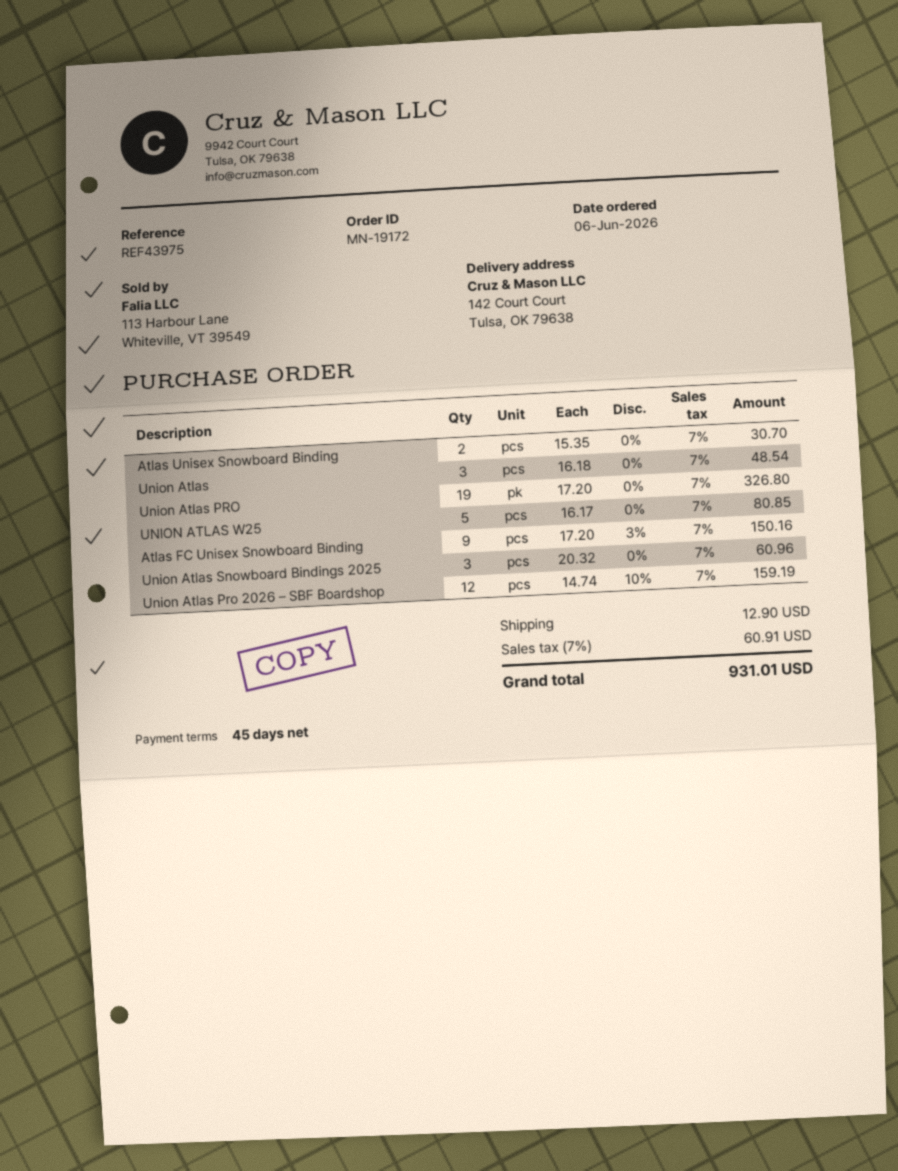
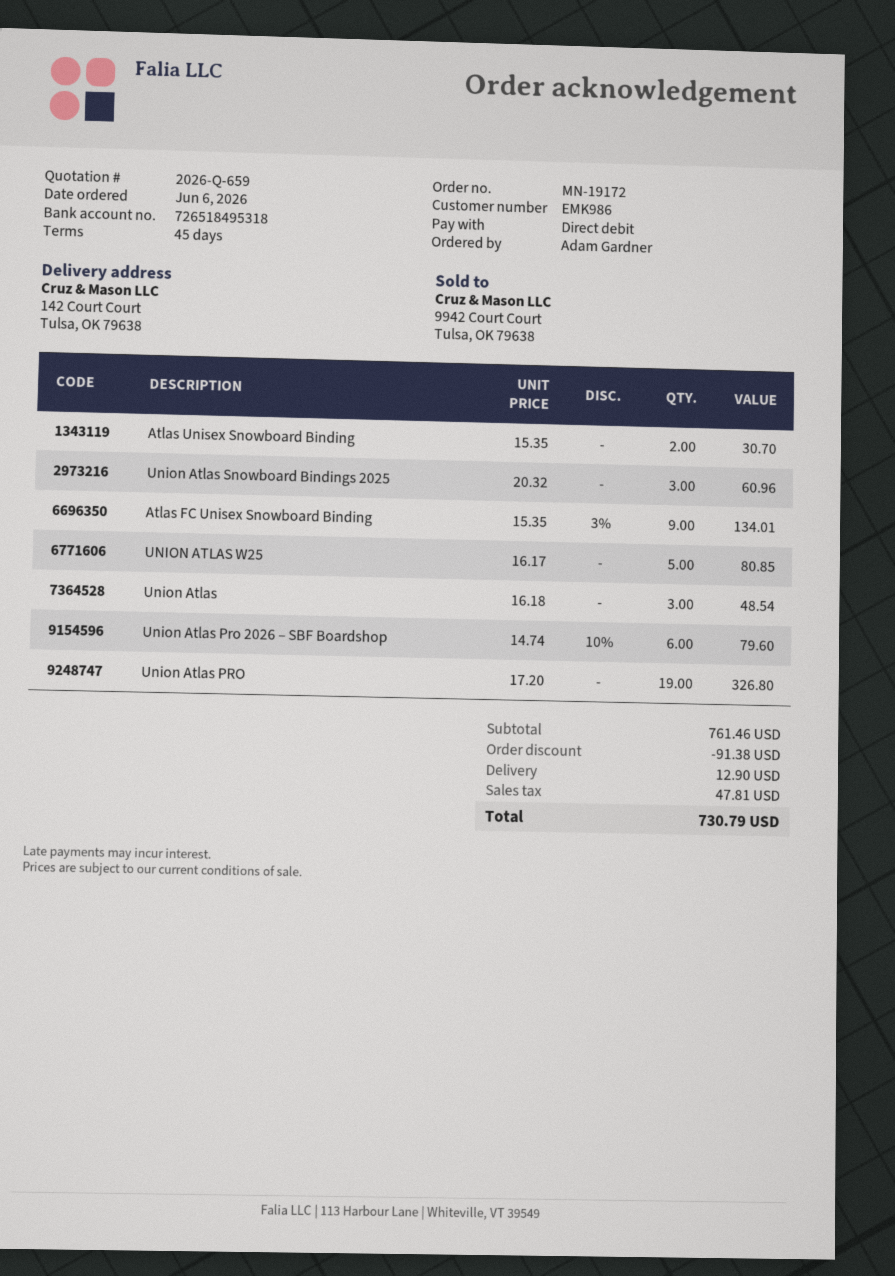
Atlas FC Unisex Snowboard Binding: 9 x 17.20 - 3% = 150.16 -> 9 x 15.35 - 3% = 134.01
Union Atlas Pro 2026 – SBF Boardshop: 12 x 14.74 - 10% = 159.19 -> 6 x 14.74 - 10% = 79.60
discount: none -> 91.38
tax: 60.91 -> 47.81
total: 931.01 -> 730.79

